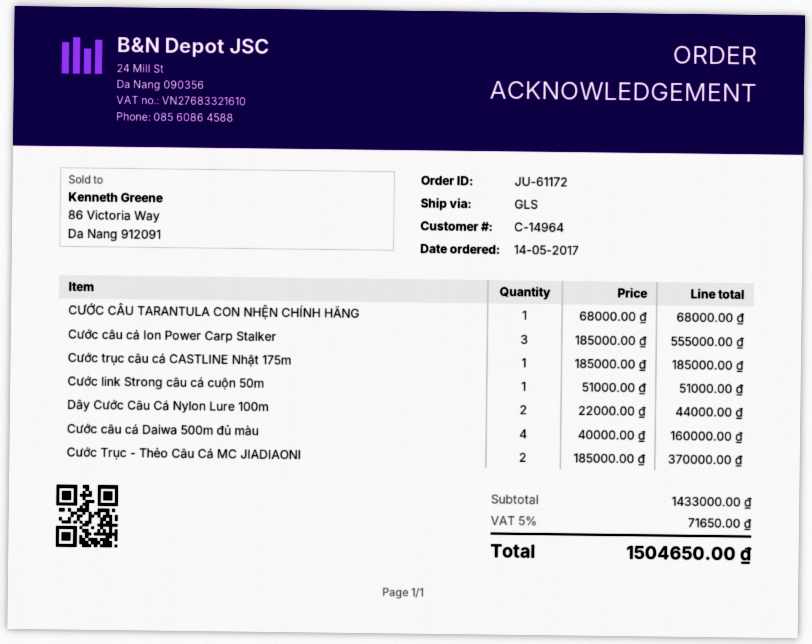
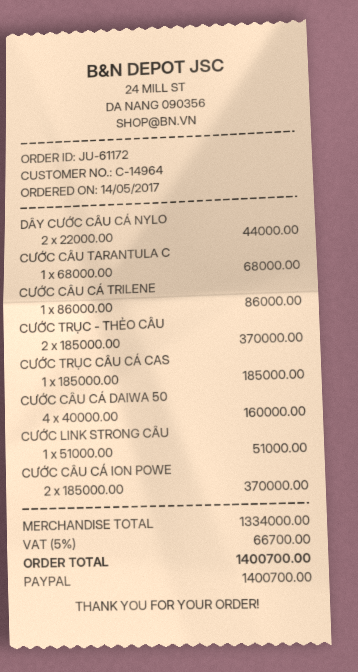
Cước câu cá Ion Power Carp Stalker: 3 x 185000.00 = 555000.00 -> 2 x 185000.00 = 370000.00
CƯỚC CÂU CÁ TRILENE: none -> 1 x 86000.00 = 86000.00
subtotal: 1433000.00 -> 1334000.00
tax: 5% = 71650.00 -> 5% = 66700.00
total: 1504650.00 -> 1400700.00

